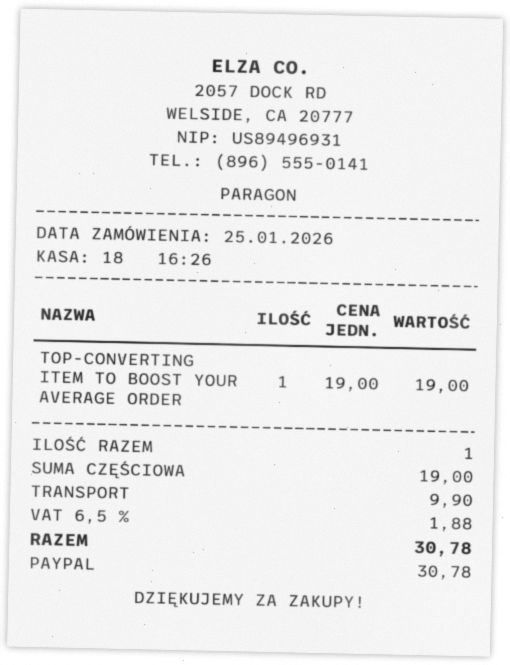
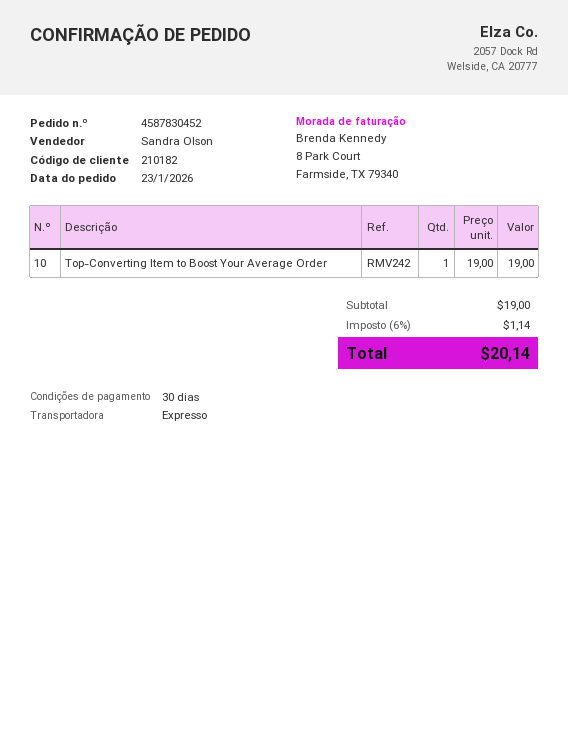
order date: 2026-01-25 -> 2026-01-23
shipping: 9.90 -> none
tax: 6.5% = 1.88 -> 6% = 1.14
total: 30.78 -> 20.14

